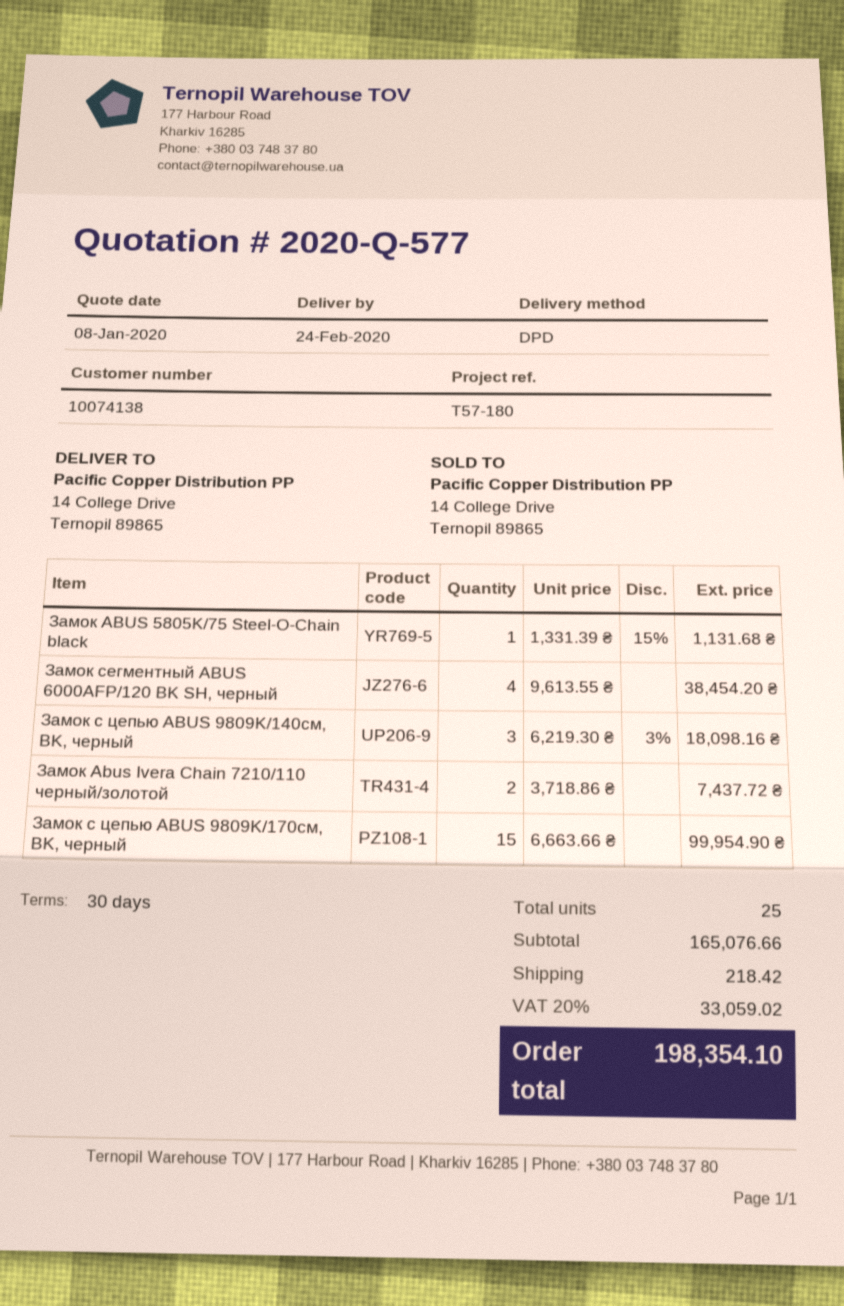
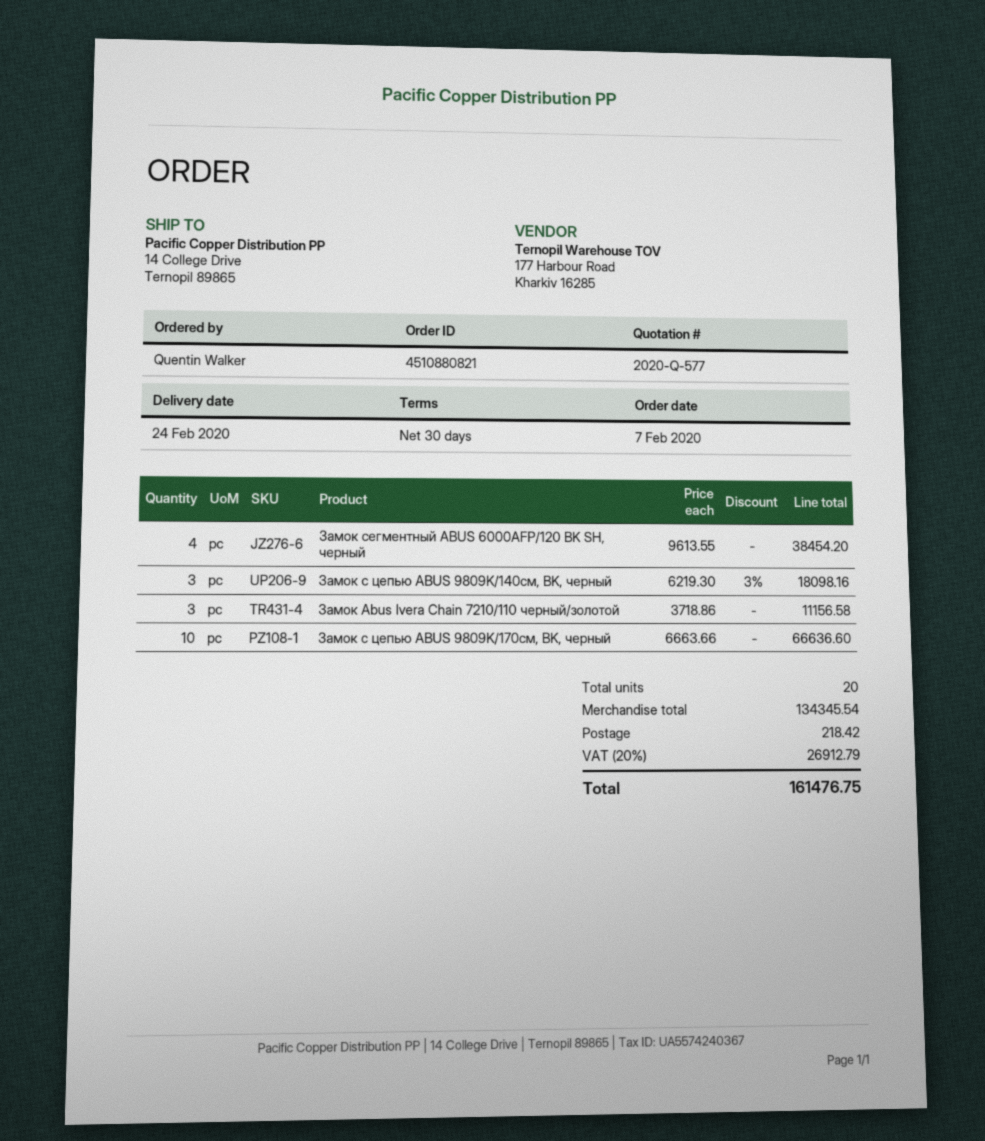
Замок ABUS 5805K/75 Steel-O-Chain black: 1 x 1331.39 - 15% = 1131.68 -> none
Замок Abus Ivera Chain 7210/110 черный/золотой: 2 x 3718.86 = 7437.72 -> 3 x 3718.86 = 11156.58
Замок с цепью ABUS 9809K/170см, BK, черный: 15 x 6663.66 = 99954.90 -> 10 x 6663.66 = 66636.60
total quantity: 25 -> 20
subtotal: 165076.66 -> 134345.54
tax: 20% = 33059.02 -> 20% = 26912.79
total: 198354.10 -> 161476.75

